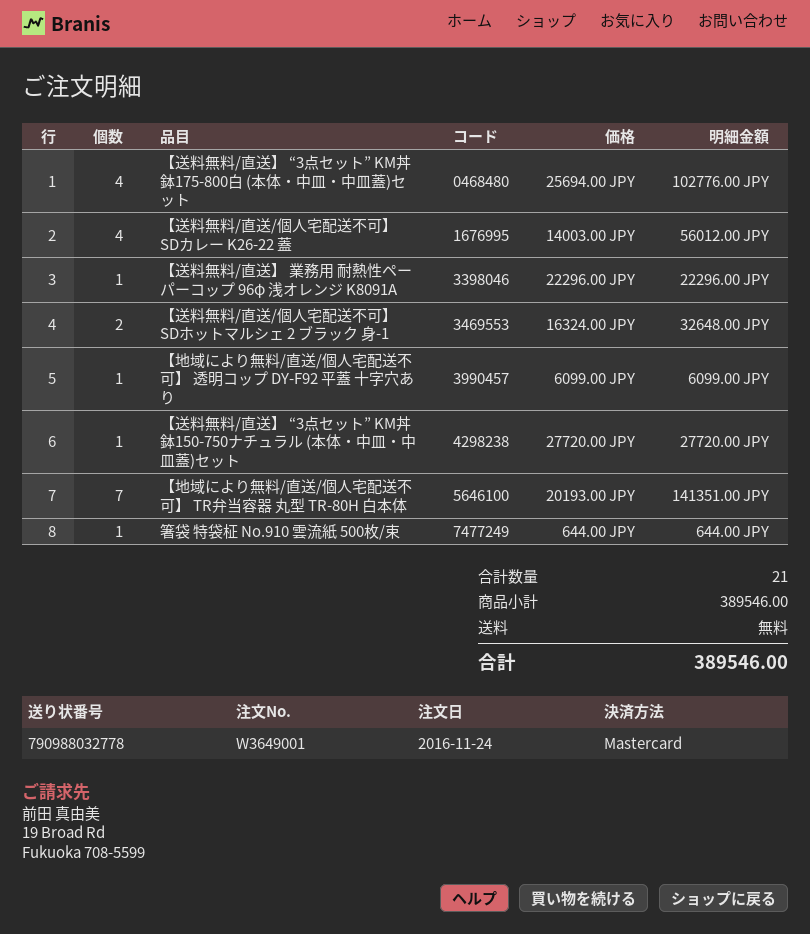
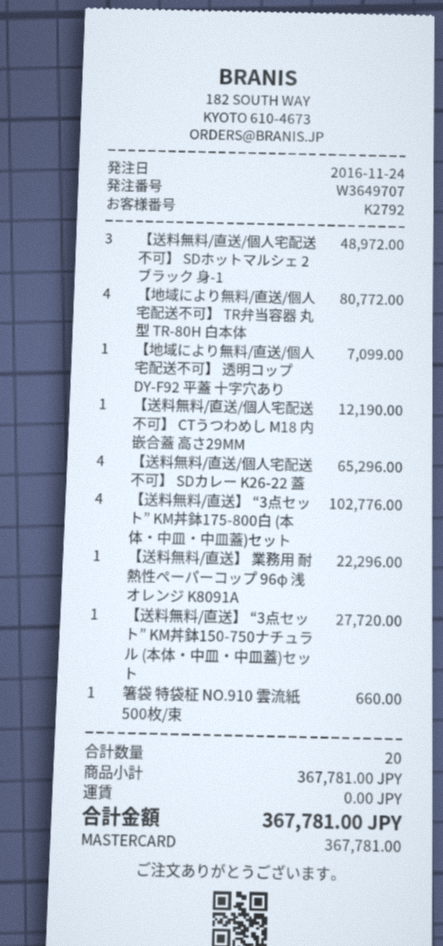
order number: W3649001 -> W3649707
【送料無料/直送/個人宅配送不可】 SDカレー K26-22 蓋: 4 for 56012.00 -> 4 for 65296.00
【送料無料/直送/個人宅配送不可】 SDホットマルシェ 2 ブラック 身-1: 2 for 32648.00 -> 3 for 48972.00
【地域により無料/直送/個人宅配送不可】 透明コップ DY-F92 平蓋 十字穴あり: 1 for 6099.00 -> 1 for 7099.00
【地域により無料/直送/個人宅配送不可】 TR弁当容器 丸型 TR-80H 白本体: 7 for 141351.00 -> 4 for 80772.00
箸袋 特袋柾 No.910 雲流紙 500枚/束: 1 for 644.00 -> 1 for 660.00
【送料無料/直送/個人宅配送不可】 CTうつわめし M18 内嵌合蓋 高さ29MM: none -> 1 for 12190.00
total quantity: 21 -> 20
subtotal: 389546.00 -> 367781.00
total: 389546.00 -> 367781.00

